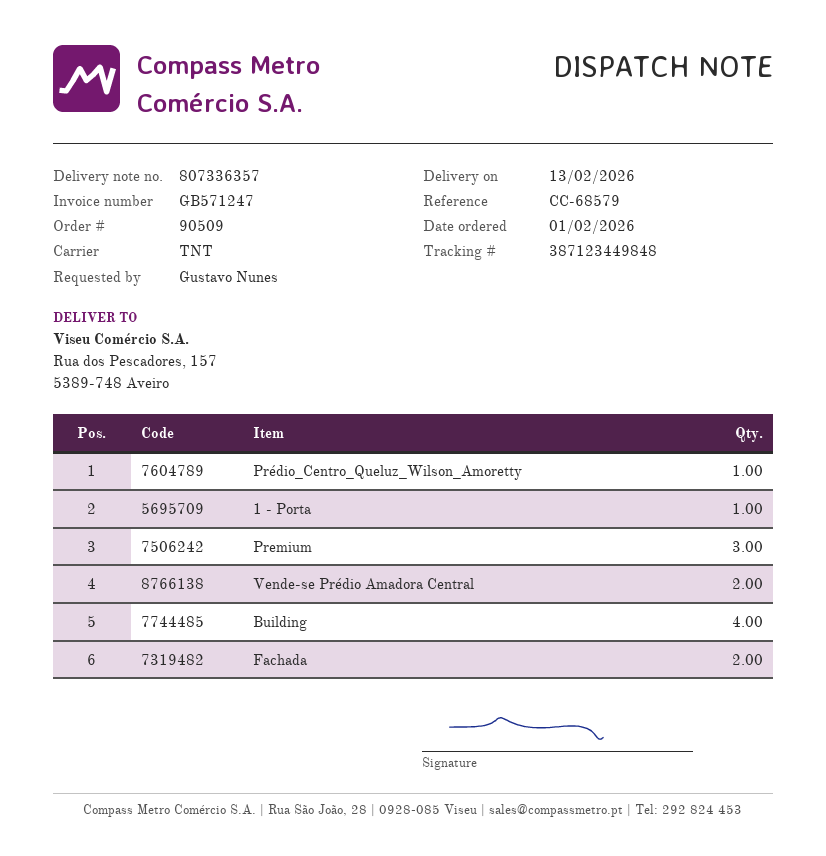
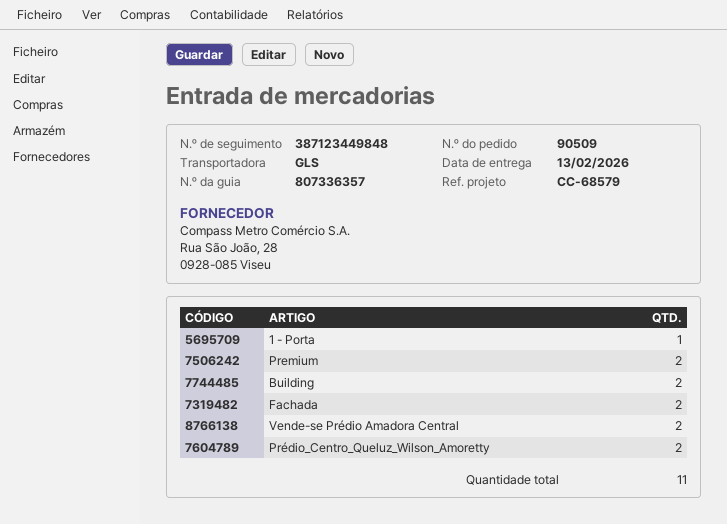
shipping method: TNT -> GLS
Prédio_Centro_Queluz_Wilson_Amoretty: 1 -> 2
Premium: 3 -> 2
Building: 4 -> 2

